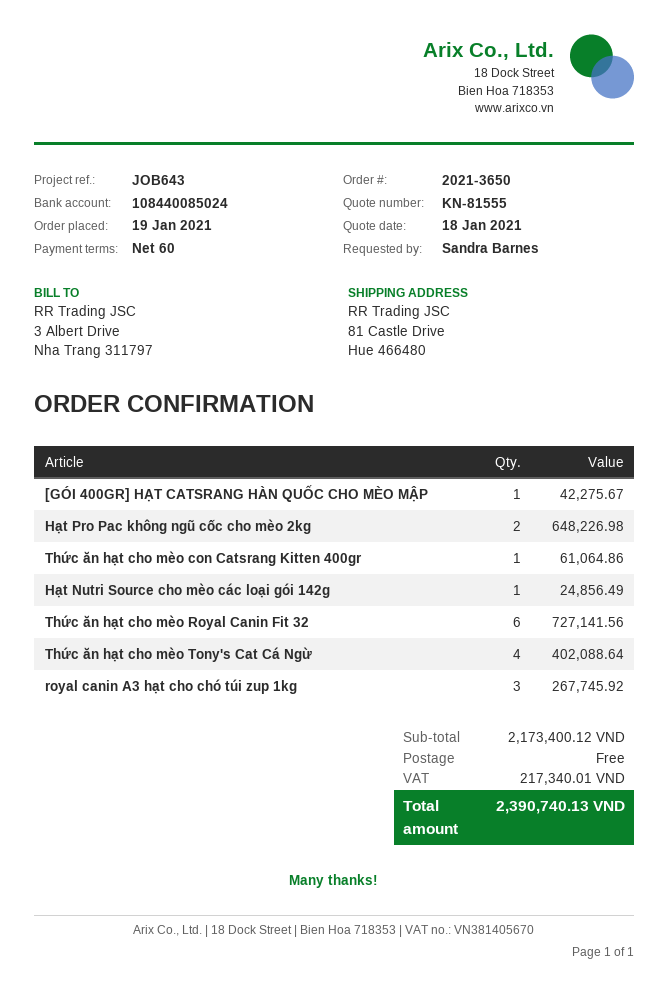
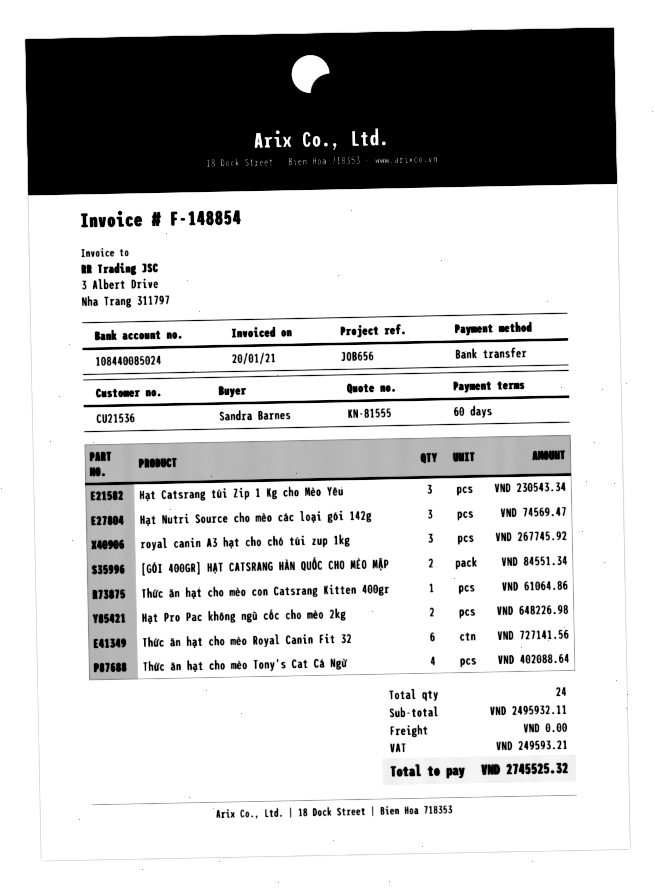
reference: JOB643 -> JOB656
[GÓI 400GR] HẠT CATSRANG HÀN QUỐC CHO MÈO MẬP: 1 for 42275.67 -> 2 for 84551.34
Hạt Nutri Source cho mèo các loại gói 142g: 1 for 24856.49 -> 3 for 74569.47
Hạt Catsrang túi Zip 1 Kg cho Mèo Yêu: none -> 3 for 230543.34
subtotal: 2173400.12 -> 2495932.11
tax: 217340.01 -> 249593.21
total: 2390740.13 -> 2745525.32

